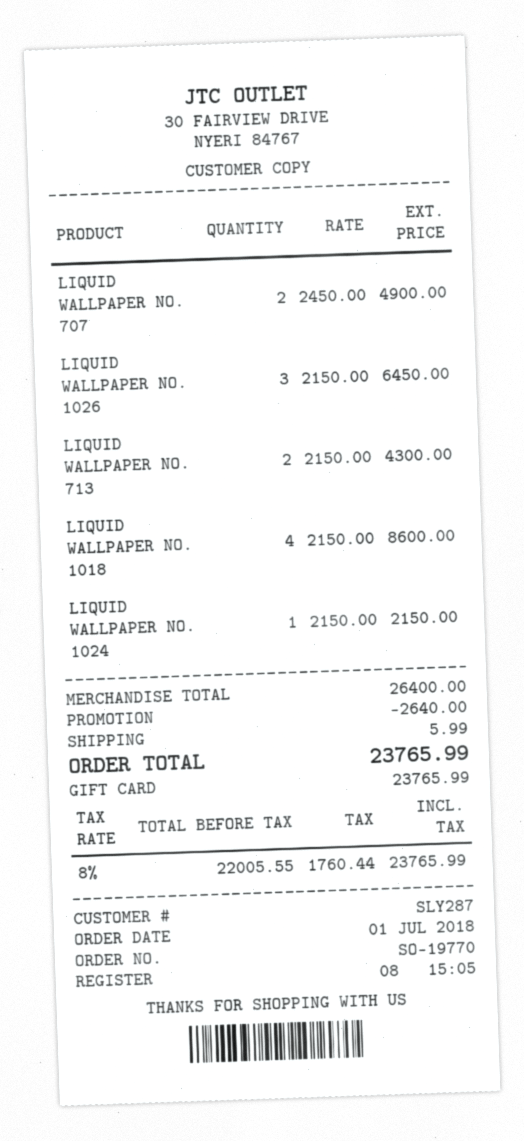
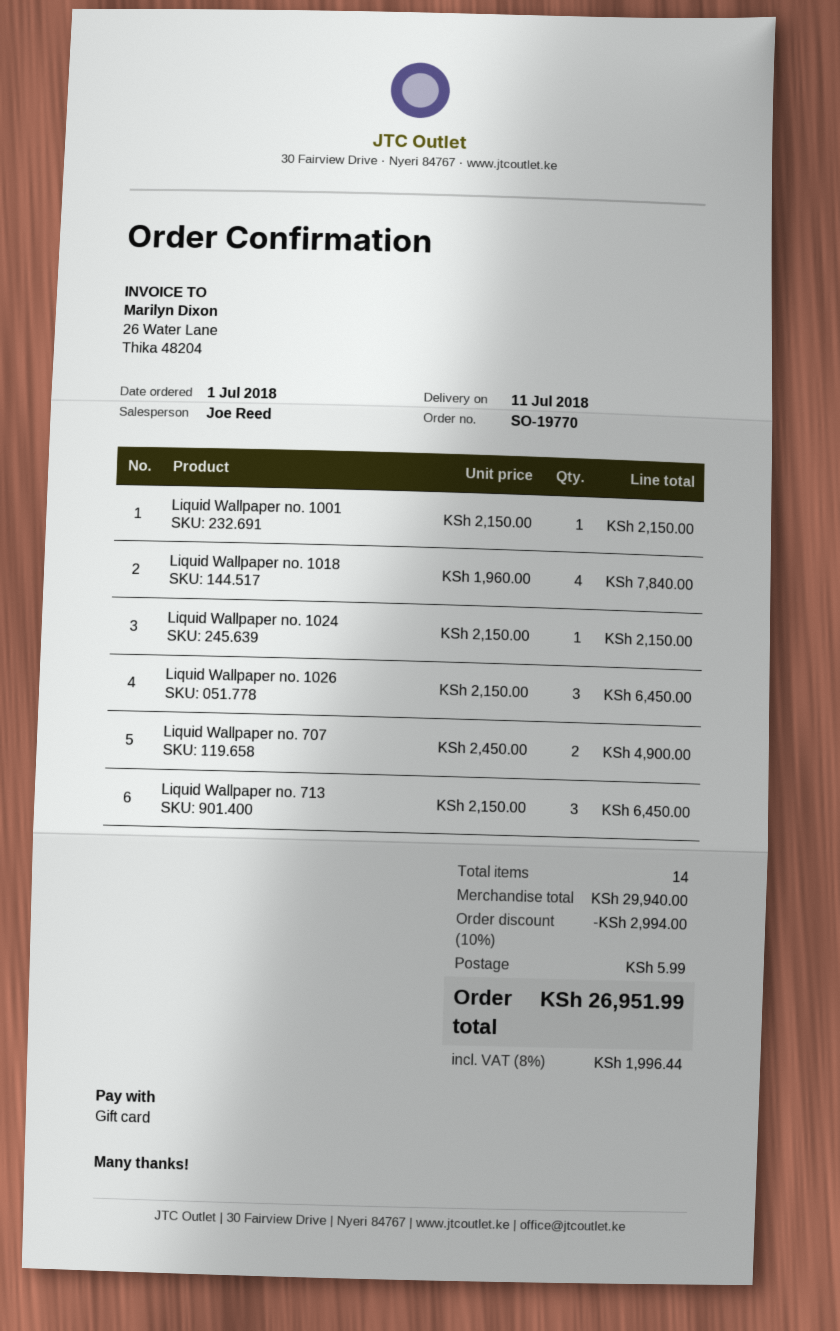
LIQUID WALLPAPER NO. 713: 2 x 2150.00 = 4300.00 -> 3 x 2150.00 = 6450.00
LIQUID WALLPAPER NO. 1018: 4 x 2150.00 = 8600.00 -> 4 x 1960.00 = 7840.00
Liquid Wallpaper no. 1001: none -> 1 x 2150.00 = 2150.00
subtotal: 26400.00 -> 29940.00
discount: 2640.00 -> 2994.00
tax: 8% = 1760.44 -> 8% = 1996.44
total: 23765.99 -> 26951.99

